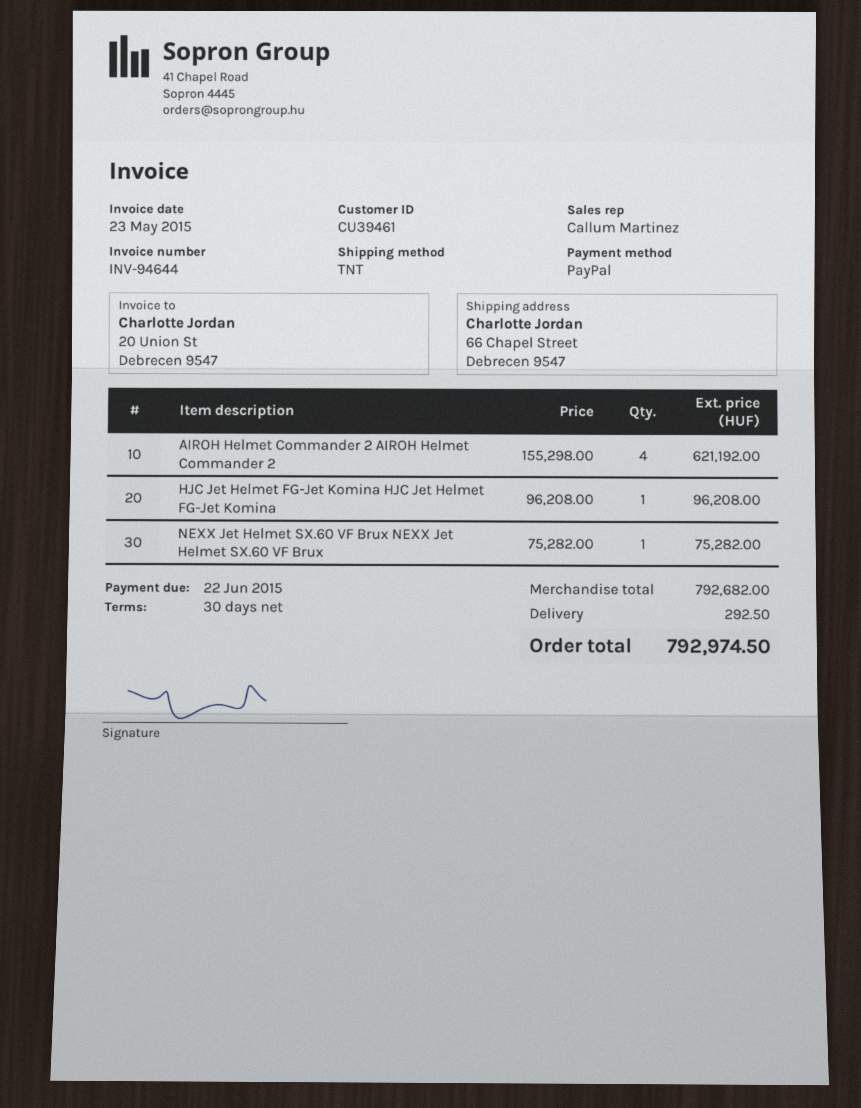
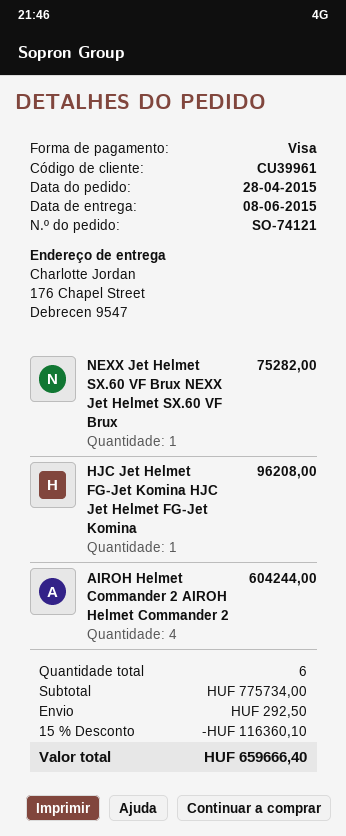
customer number: CU39461 -> CU39961
payment method: PayPal -> Visa
ship to: 66 Chapel Street, Debrecen 9547 -> 176 Chapel Street, Debrecen 9547
AIROH Helmet Commander 2 AIROH Helmet Commander 2: 4 for 621192.00 -> 4 for 604244.00
subtotal: 792682.00 -> 775734.00
discount: none -> 15% = 116360.10
total: 792974.50 -> 659666.40

